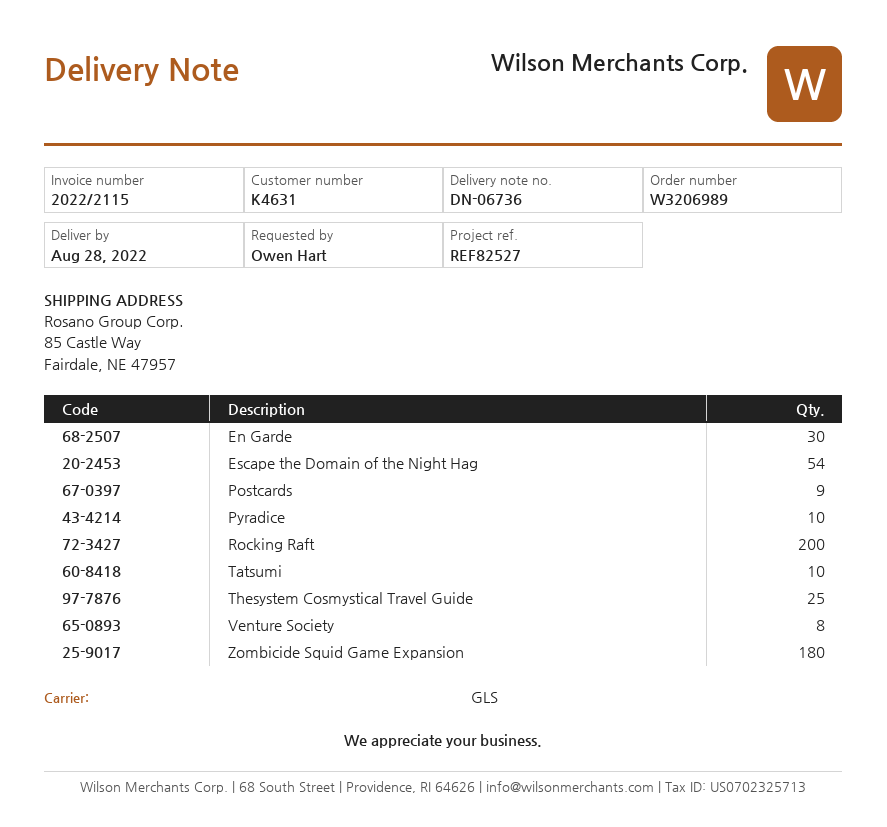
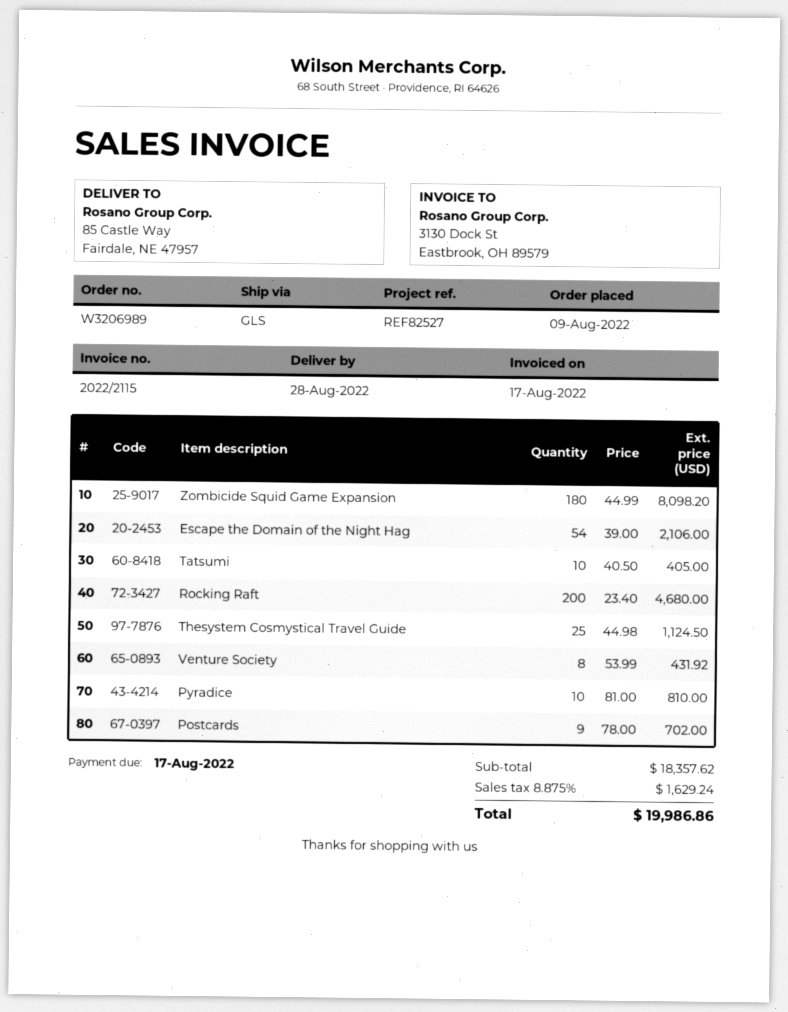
En Garde: 30 -> none

